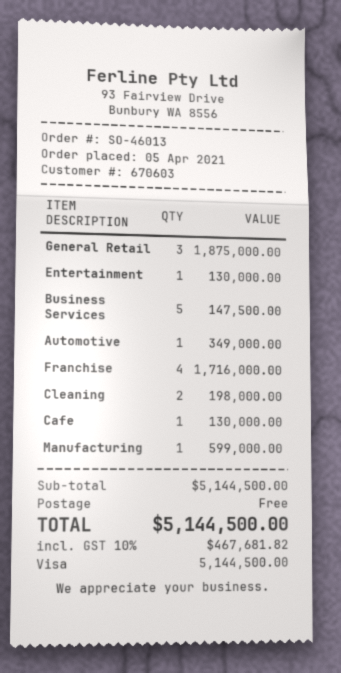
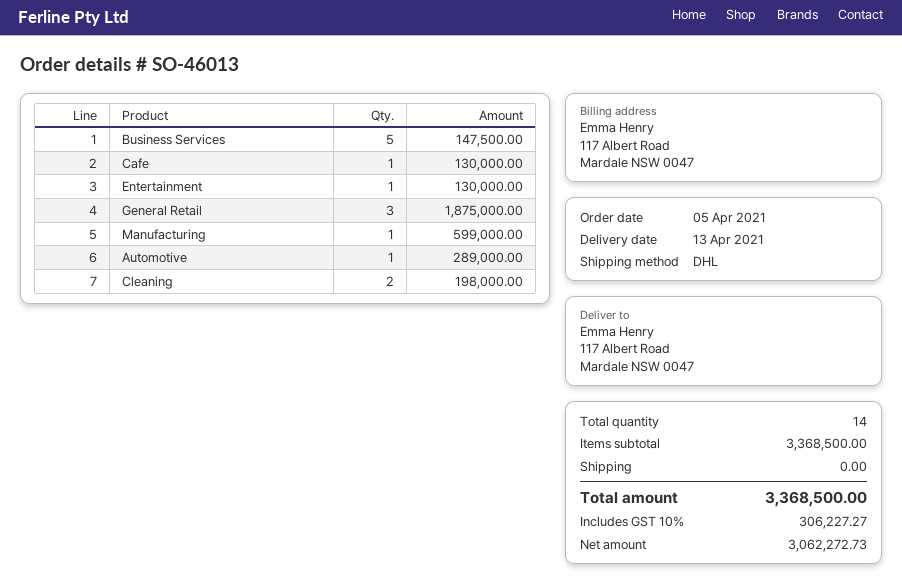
Automotive: 1 for 349000.00 -> 1 for 289000.00
Franchise: 4 for 1716000.00 -> none
subtotal: 5144500.00 -> 3368500.00
tax: 10% = 467681.82 -> 10% = 306227.27
total: 5144500.00 -> 3368500.00

